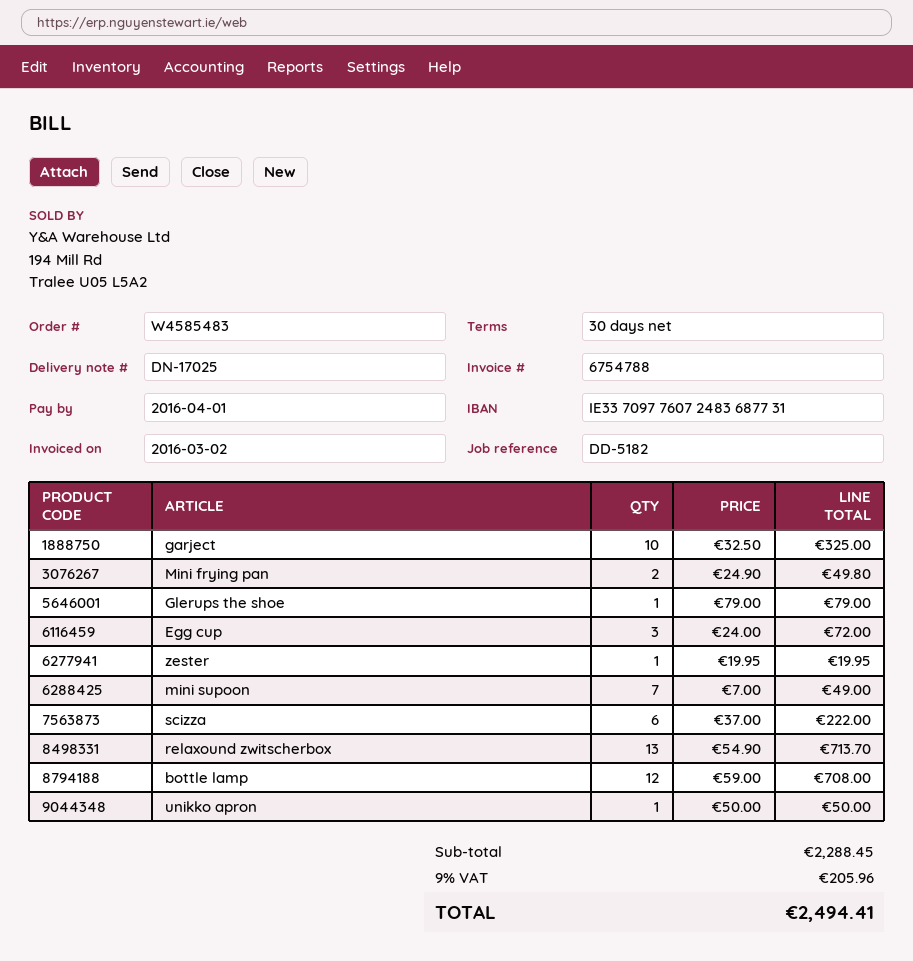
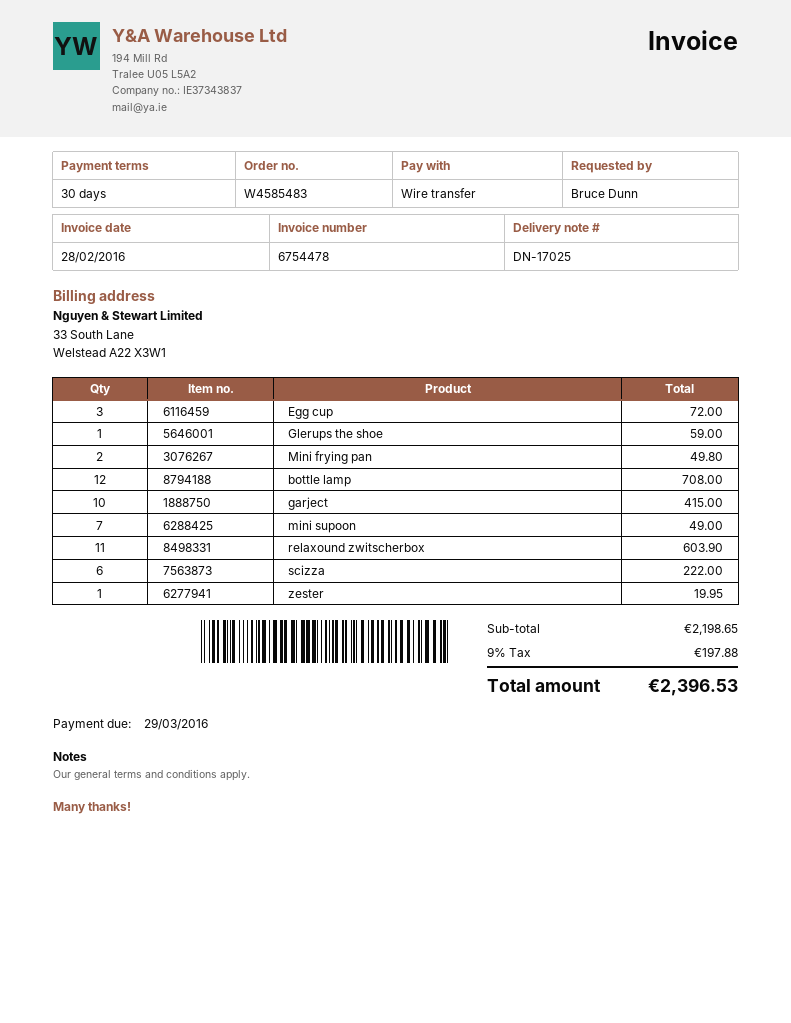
invoice number: 6754788 -> 6754478
invoice date: 2016-03-02 -> 2016-02-28
due date: 2016-04-01 -> 2016-03-29
garject: 10 for 325.00 -> 10 for 415.00
Glerups the shoe: 1 for 79.00 -> 1 for 59.00
relaxound zwitscherbox: 13 for 713.70 -> 11 for 603.90
unikko apron: 1 for 50.00 -> none
subtotal: 2288.45 -> 2198.65
tax: 9% = 205.96 -> 9% = 197.88
total: 2494.41 -> 2396.53

